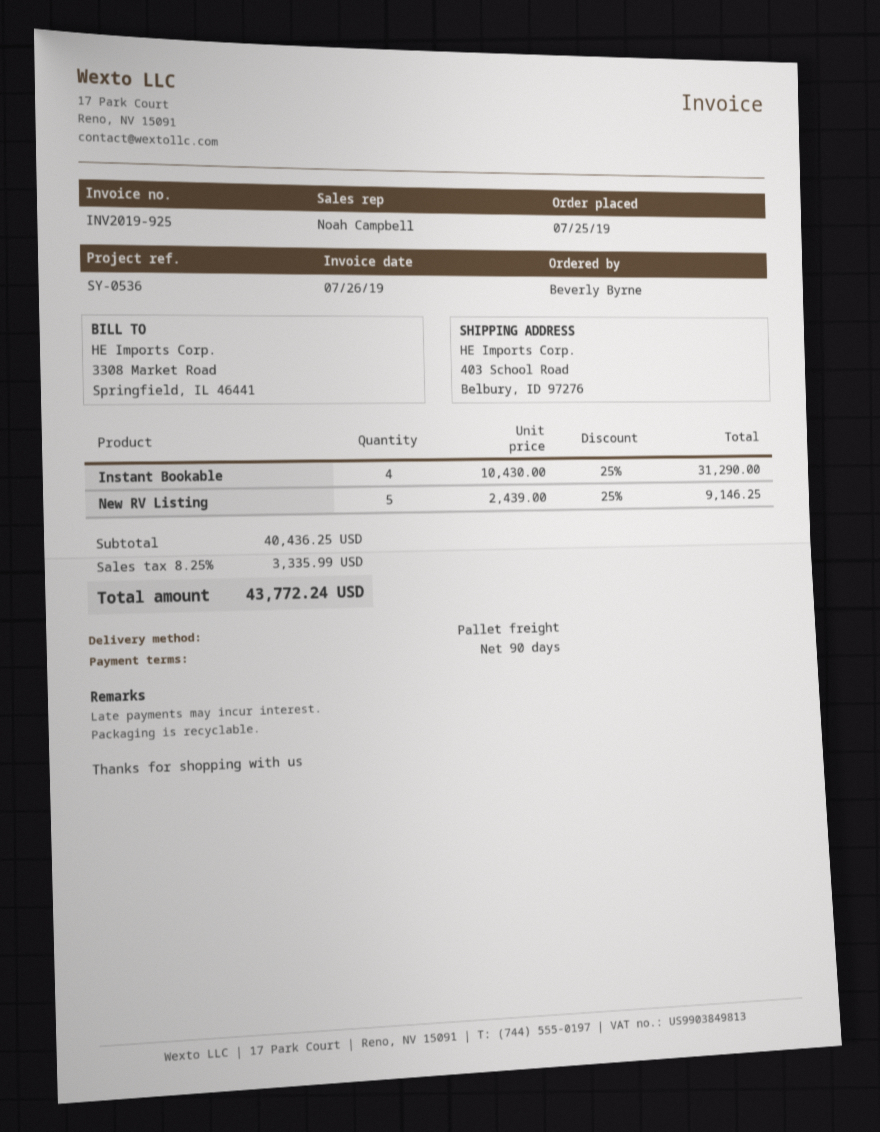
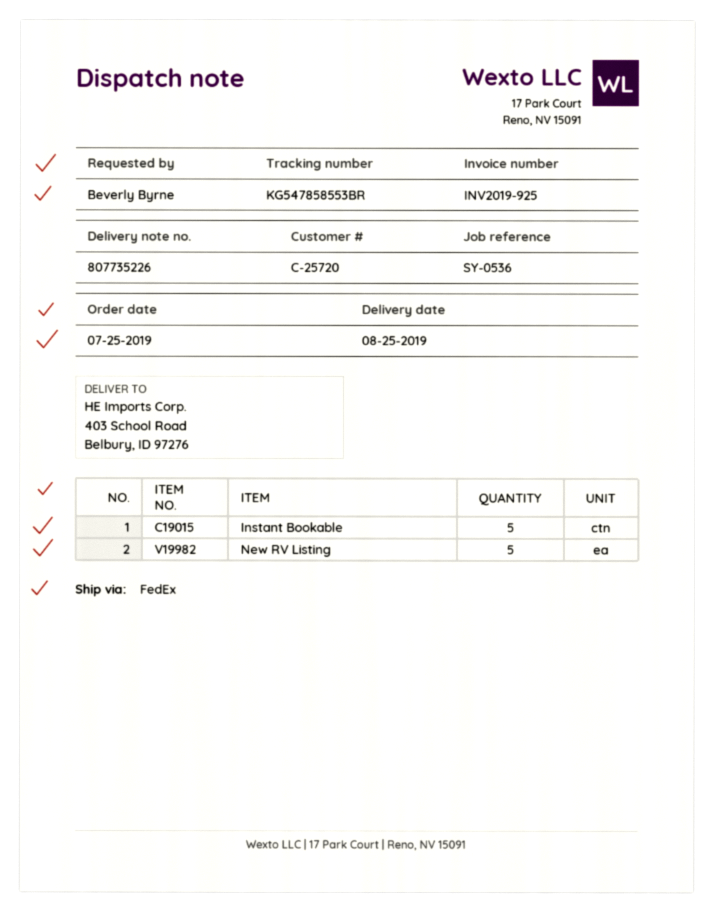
shipping method: pallet freight -> FedEx
Instant Bookable: 4 -> 5

